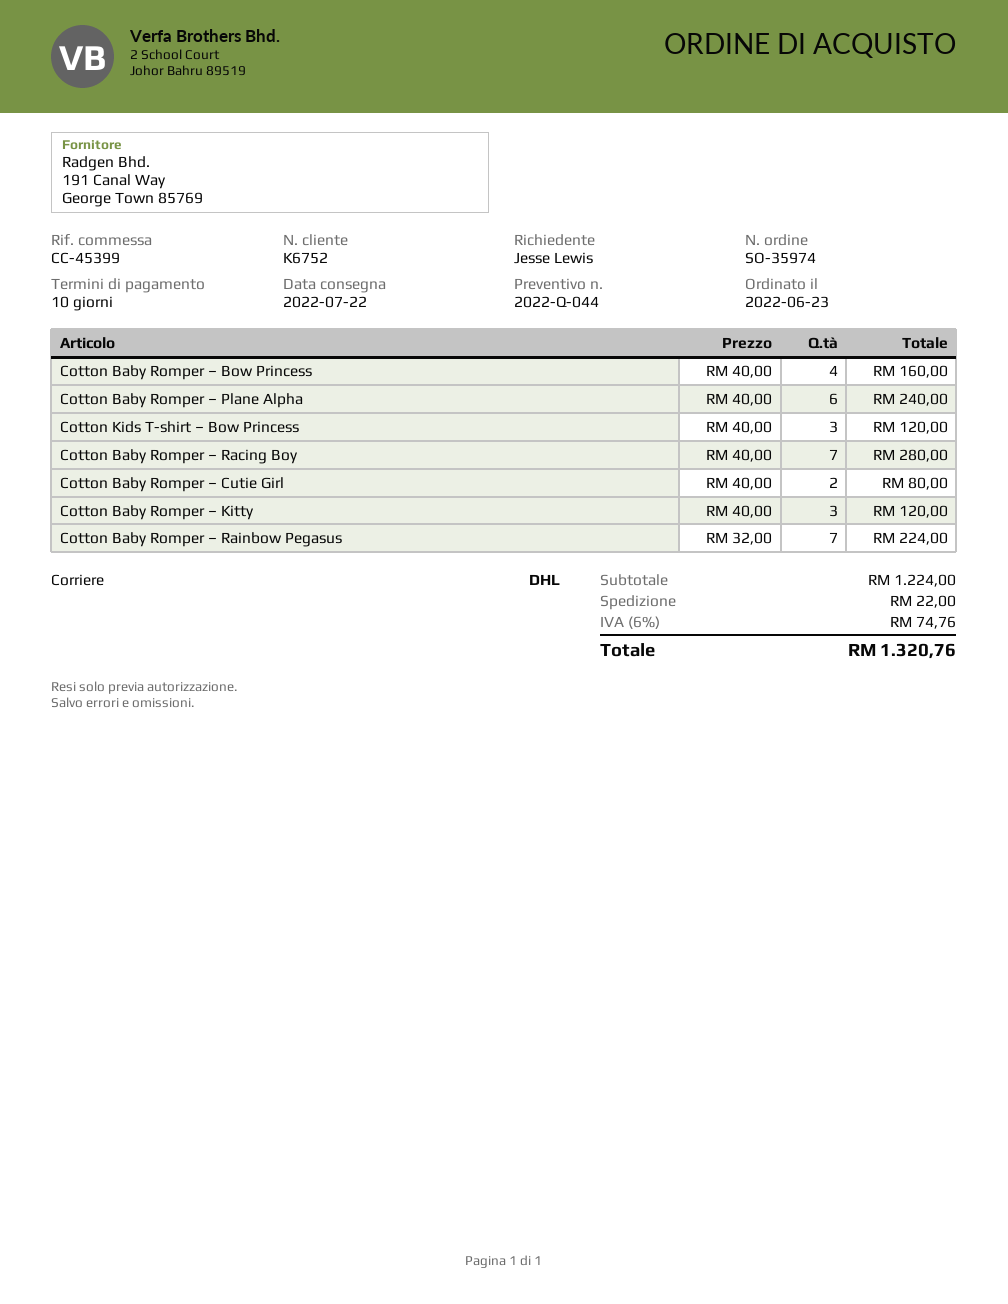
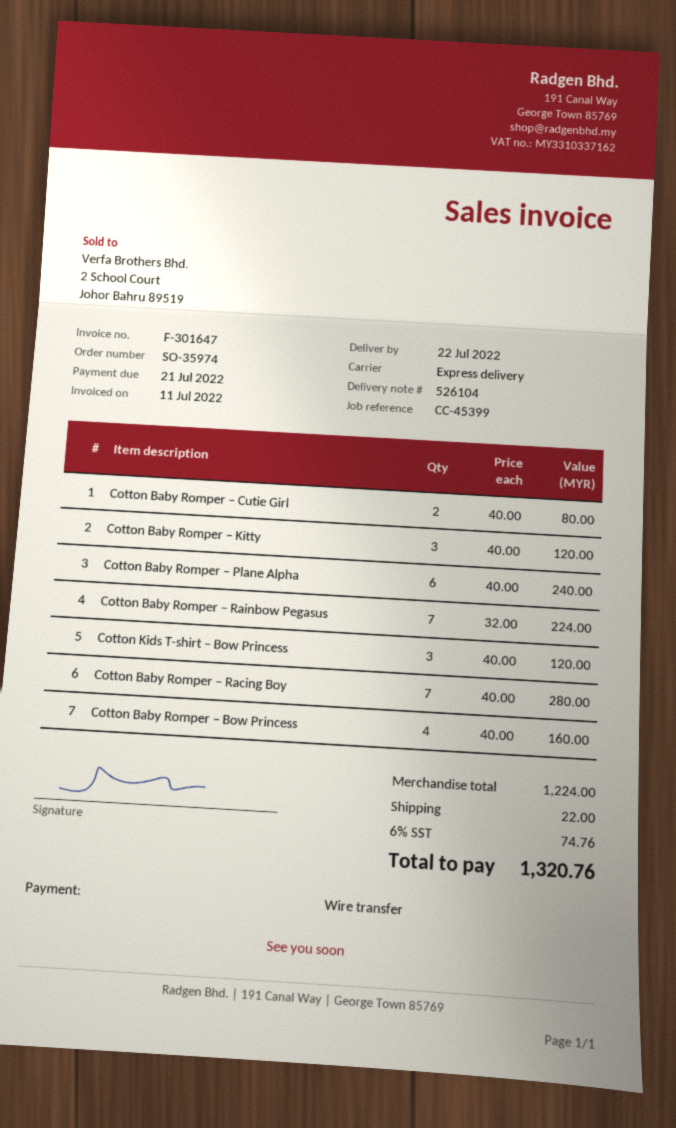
shipping method: DHL -> express

